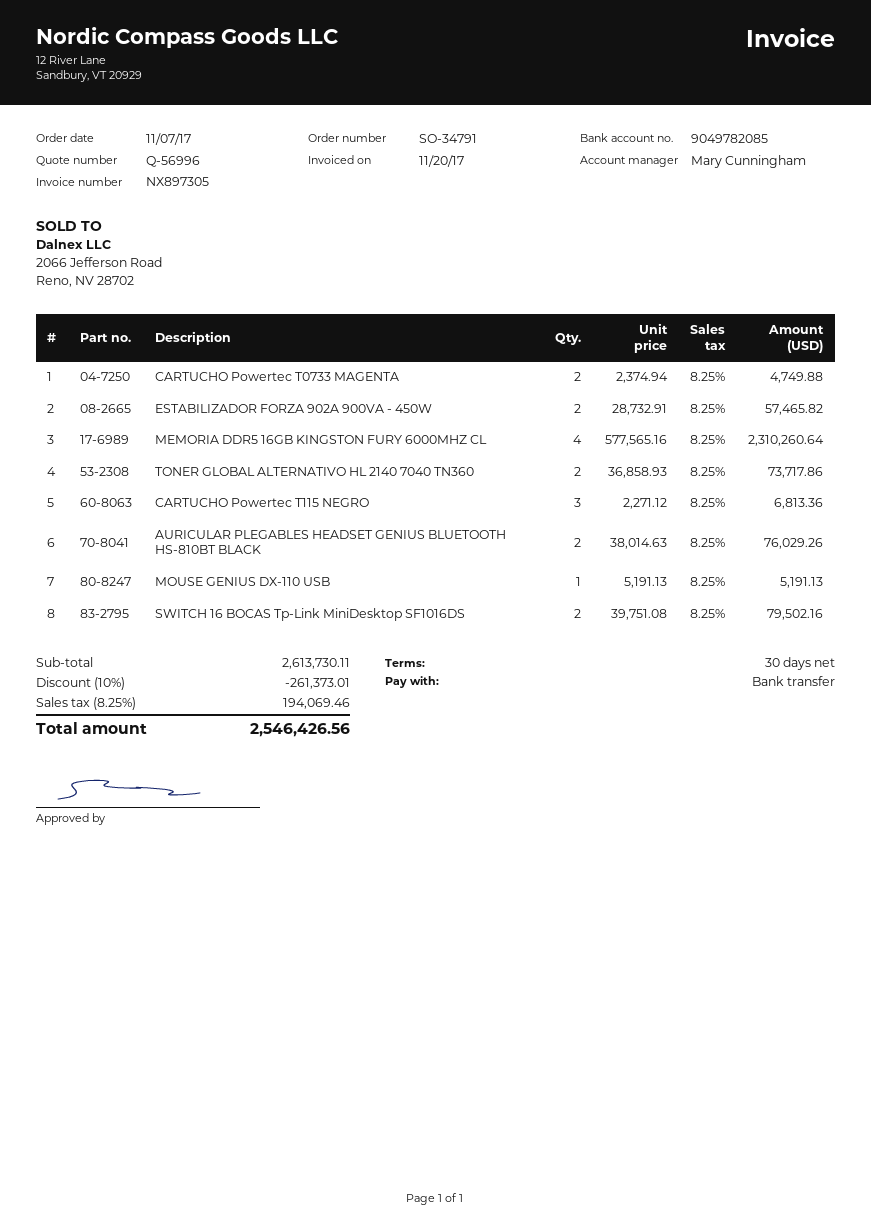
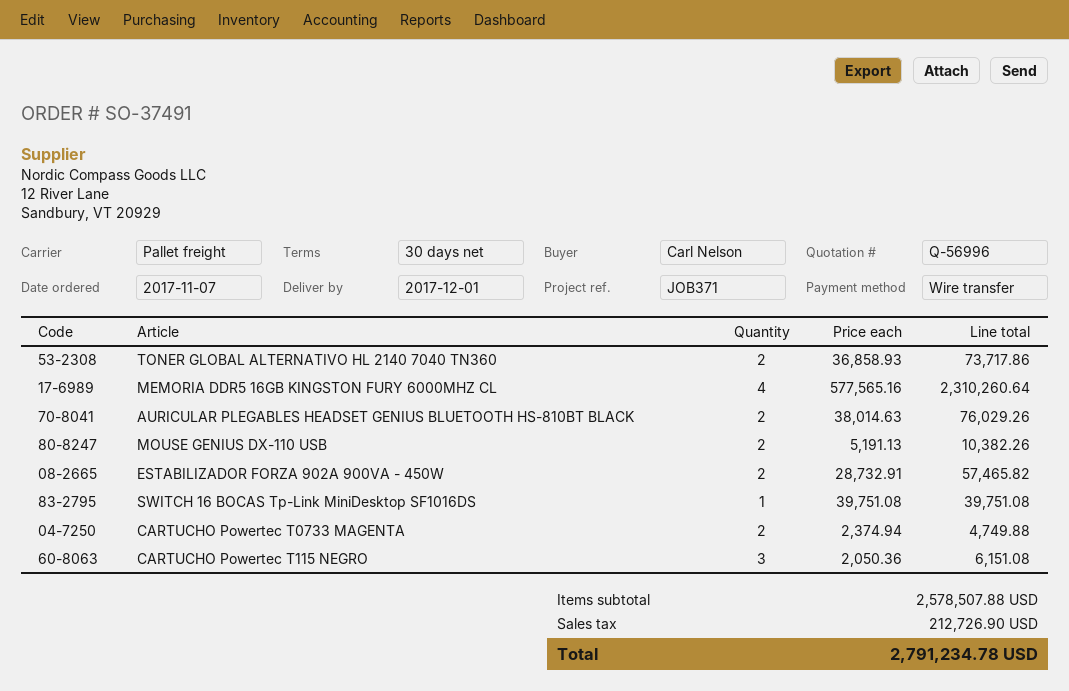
order number: SO-34791 -> SO-37491
CARTUCHO Powertec T115 NEGRO: 3 x 2271.12 = 6813.36 -> 3 x 2050.36 = 6151.08
MOUSE GENIUS DX-110 USB: 1 x 5191.13 = 5191.13 -> 2 x 5191.13 = 10382.26
SWITCH 16 BOCAS Tp-Link MiniDesktop SF1016DS: 2 x 39751.08 = 79502.16 -> 1 x 39751.08 = 39751.08
subtotal: 2613730.11 -> 2578507.88
discount: 10% = 261373.01 -> none
tax: 194069.46 -> 212726.90
total: 2546426.56 -> 2791234.78

